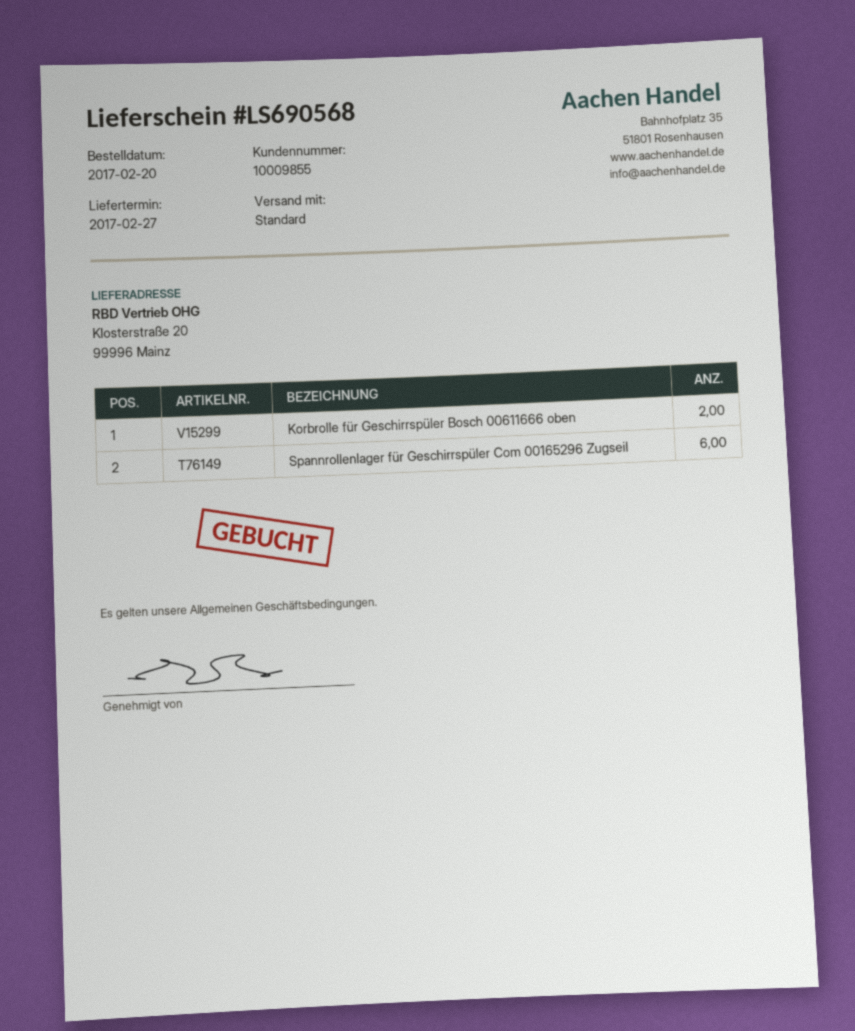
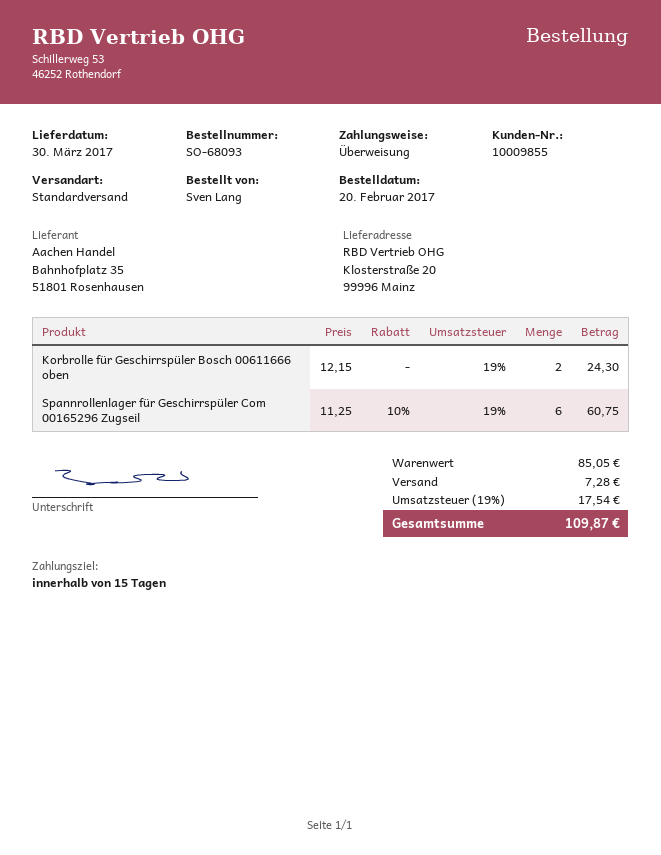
delivery date: 2017-02-27 -> 2017-03-30

